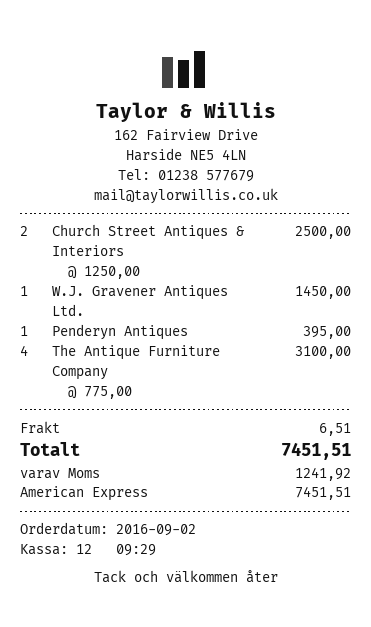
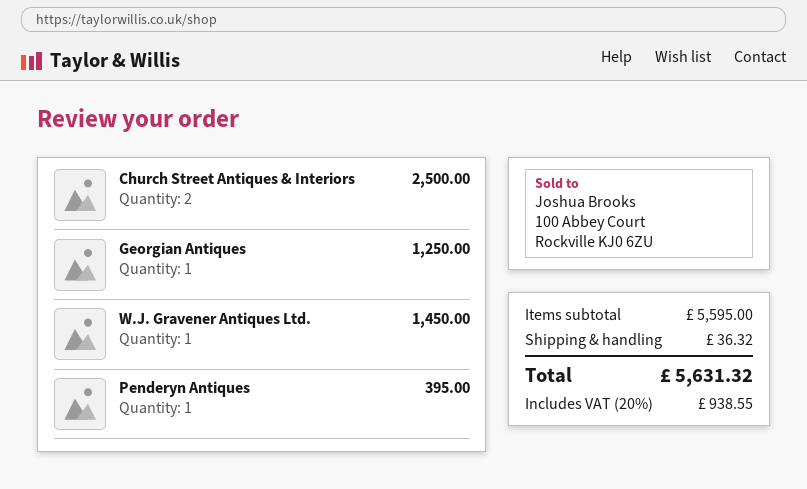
The Antique Furniture Company: 4 for 3100.00 -> none
Georgian Antiques: none -> 1 for 1250.00
shipping: 6.51 -> 36.32
tax: 1241.92 -> 938.55
total: 7451.51 -> 5631.32

